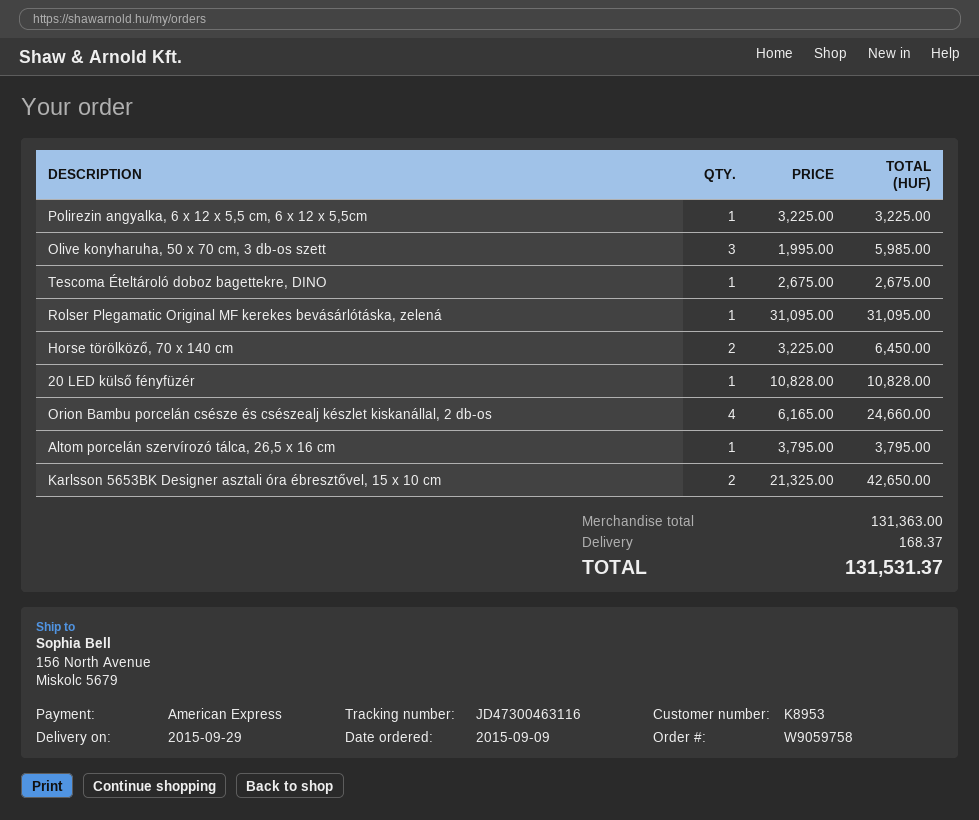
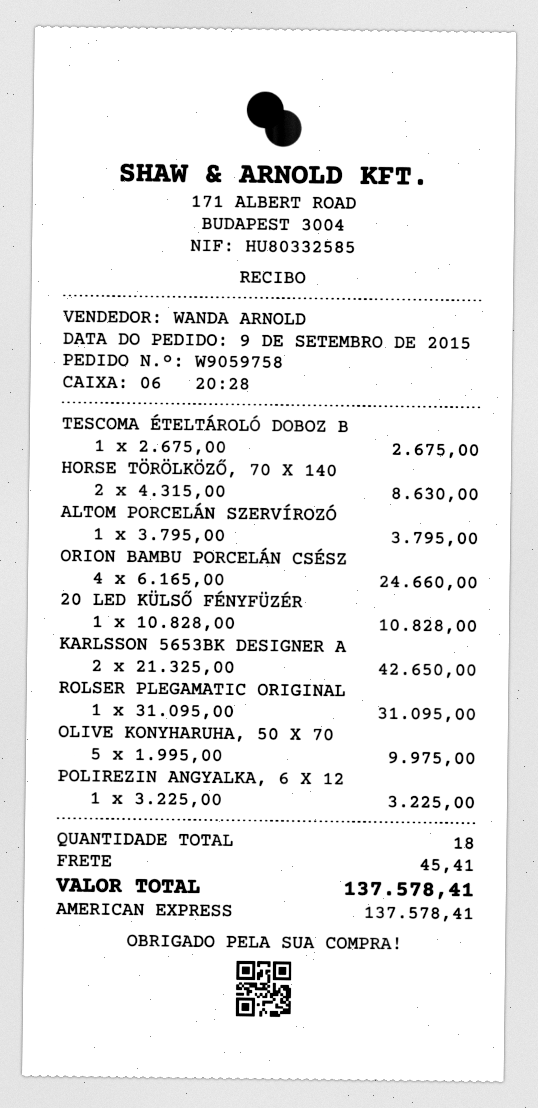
Olive konyharuha, 50 x 70 cm, 3 db-os szett: 3 x 1995.00 = 5985.00 -> 5 x 1995.00 = 9975.00
Horse törölköző, 70 x 140 cm: 2 x 3225.00 = 6450.00 -> 2 x 4315.00 = 8630.00
shipping: 168.37 -> 45.41
total: 131531.37 -> 137578.41

